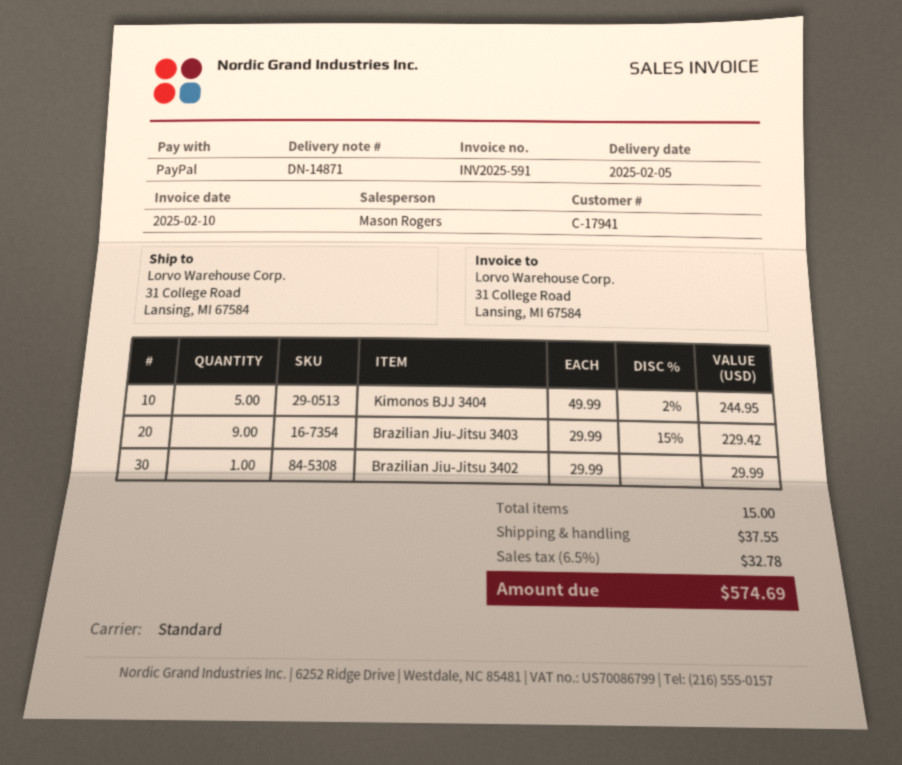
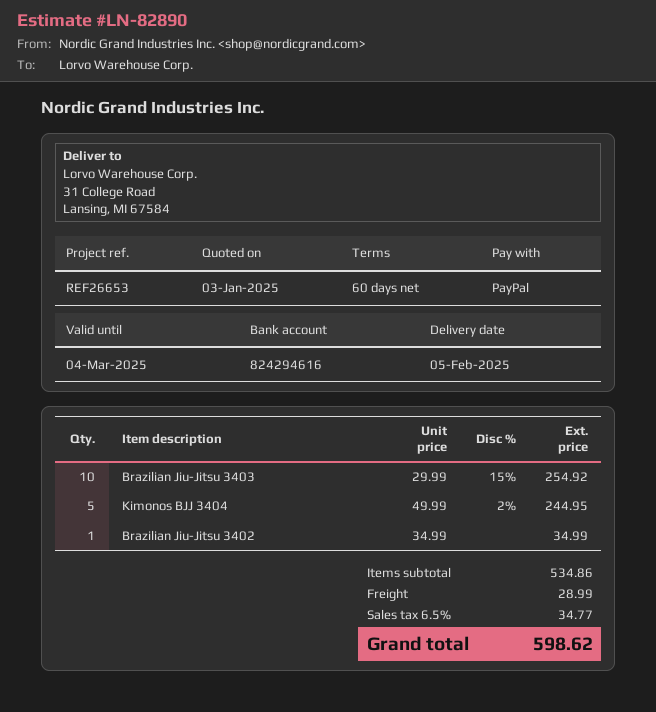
Brazilian Jiu-Jitsu 3403: 9 x 29.99 - 15% = 229.42 -> 10 x 29.99 - 15% = 254.92
Brazilian Jiu-Jitsu 3402: 1 x 29.99 = 29.99 -> 1 x 34.99 = 34.99
shipping: 37.55 -> 28.99
tax: 6.5% = 32.78 -> 6.5% = 34.77
total: 574.69 -> 598.62

